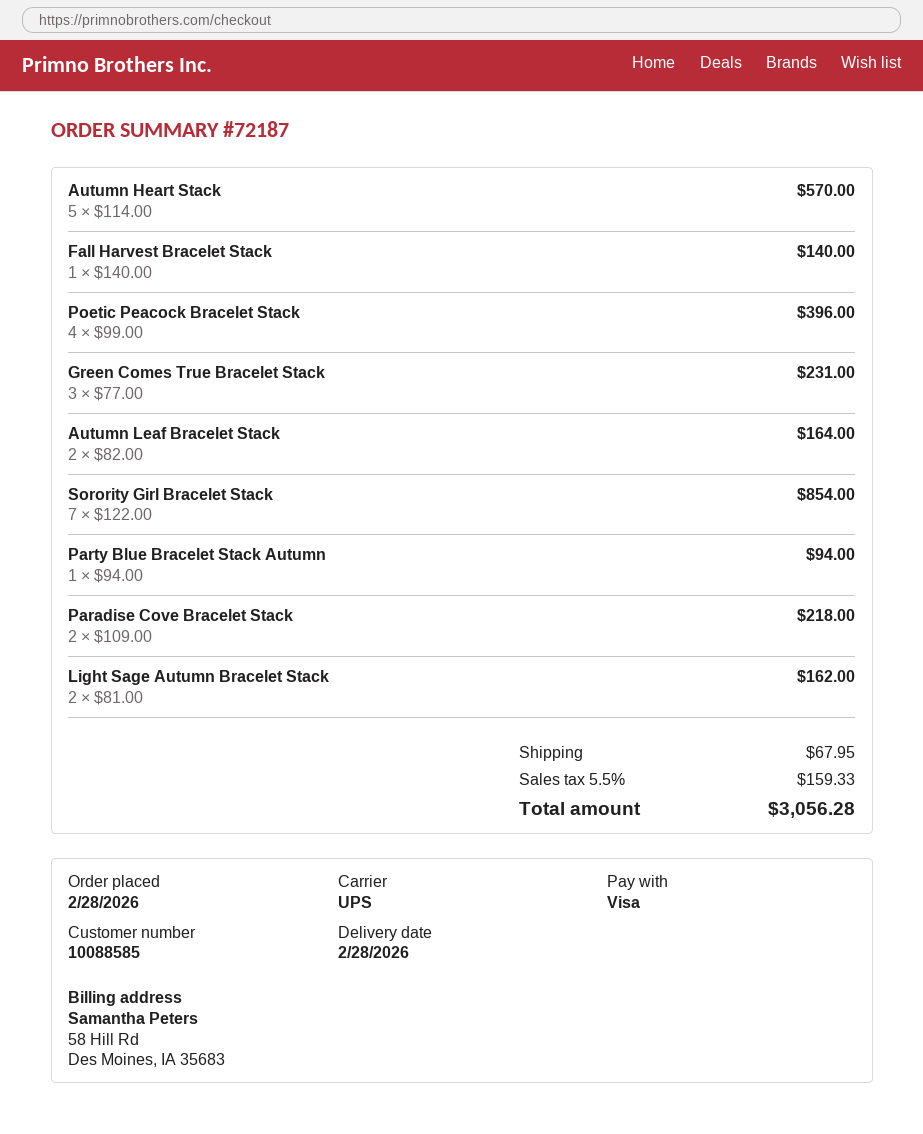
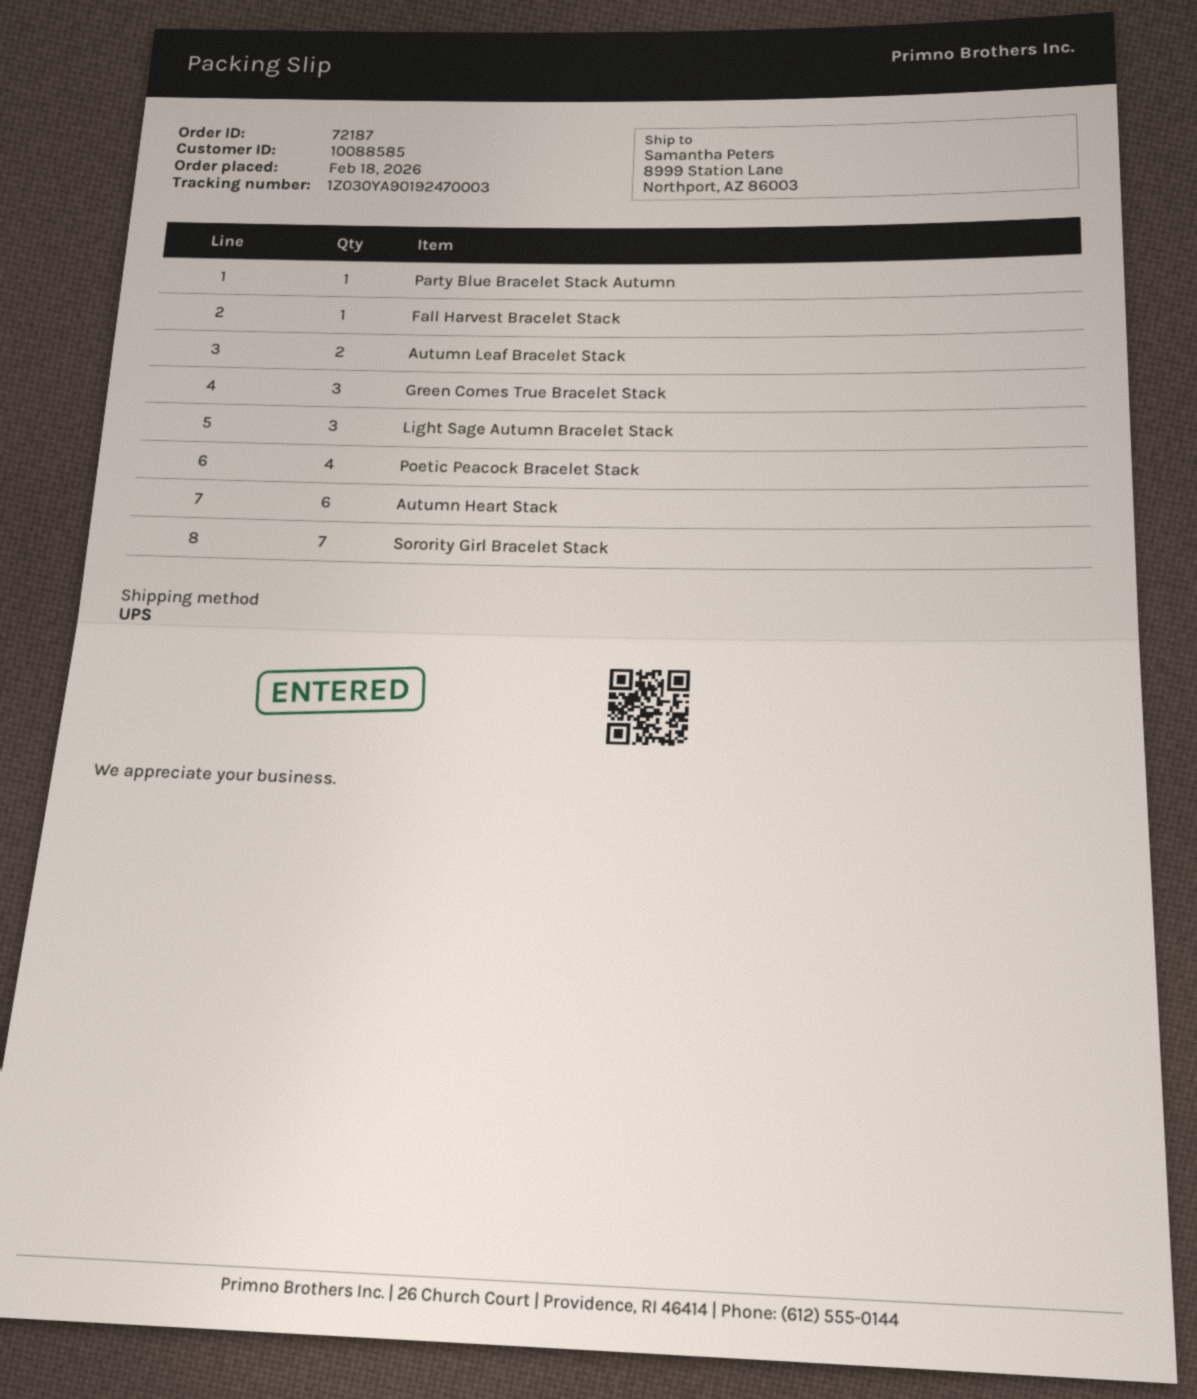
order date: 2026-02-28 -> 2026-02-18
Autumn Heart Stack: 5 -> 6
Paradise Cove Bracelet Stack: 2 -> none
Light Sage Autumn Bracelet Stack: 2 -> 3

